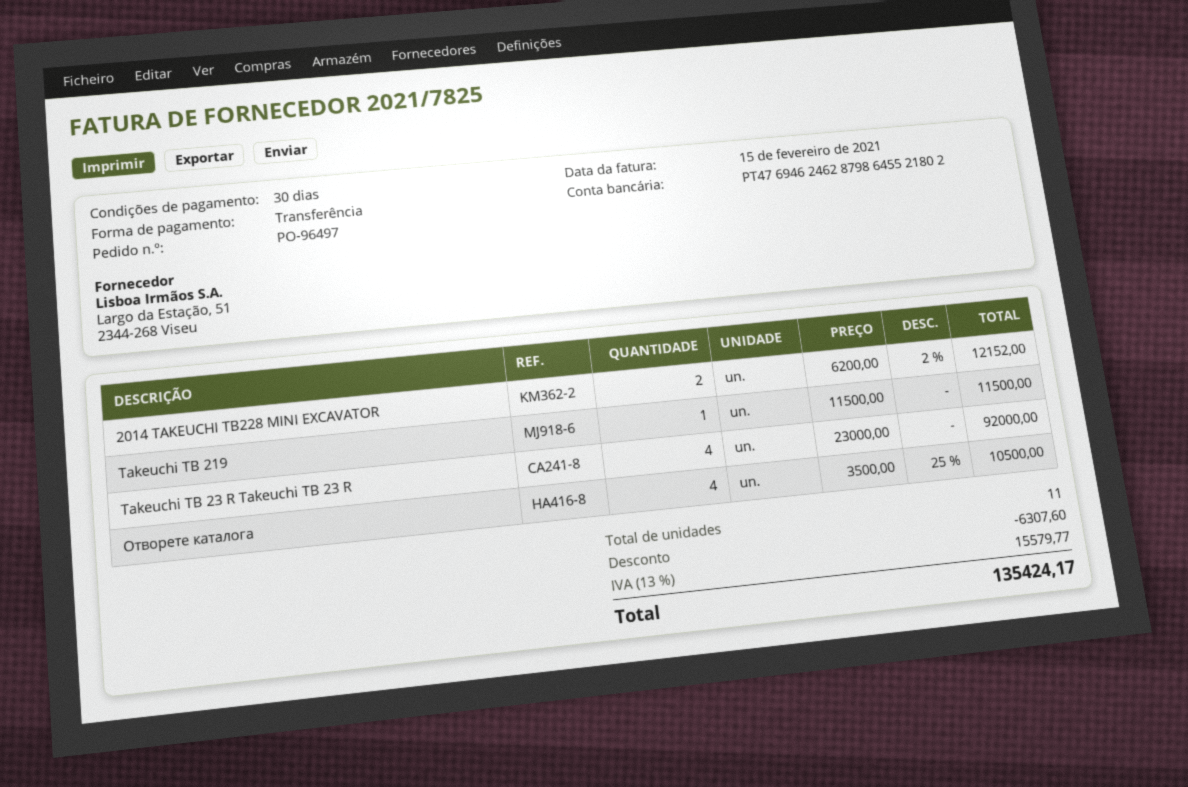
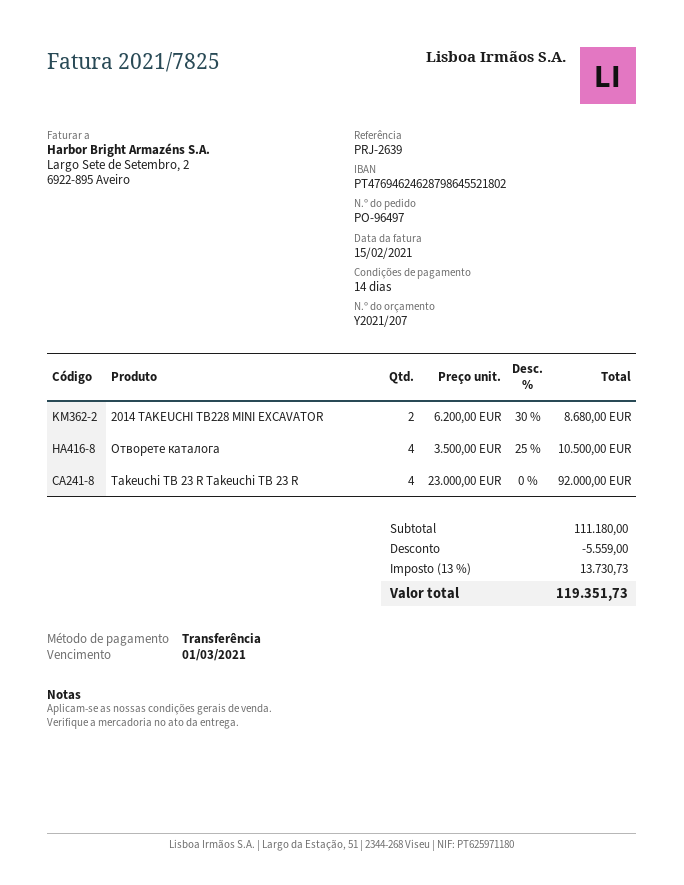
payment terms: 30 days -> 14 days
2014 TAKEUCHI TB228 MINI EXCAVATOR: 2 x 6200.00 - 2% = 12152.00 -> 2 x 6200.00 - 30% = 8680.00
Takeuchi TB 219: 1 x 11500.00 = 11500.00 -> none
discount: 6307.60 -> 5559.00
tax: 13% = 15579.77 -> 13% = 13730.73
total: 135424.17 -> 119351.73

